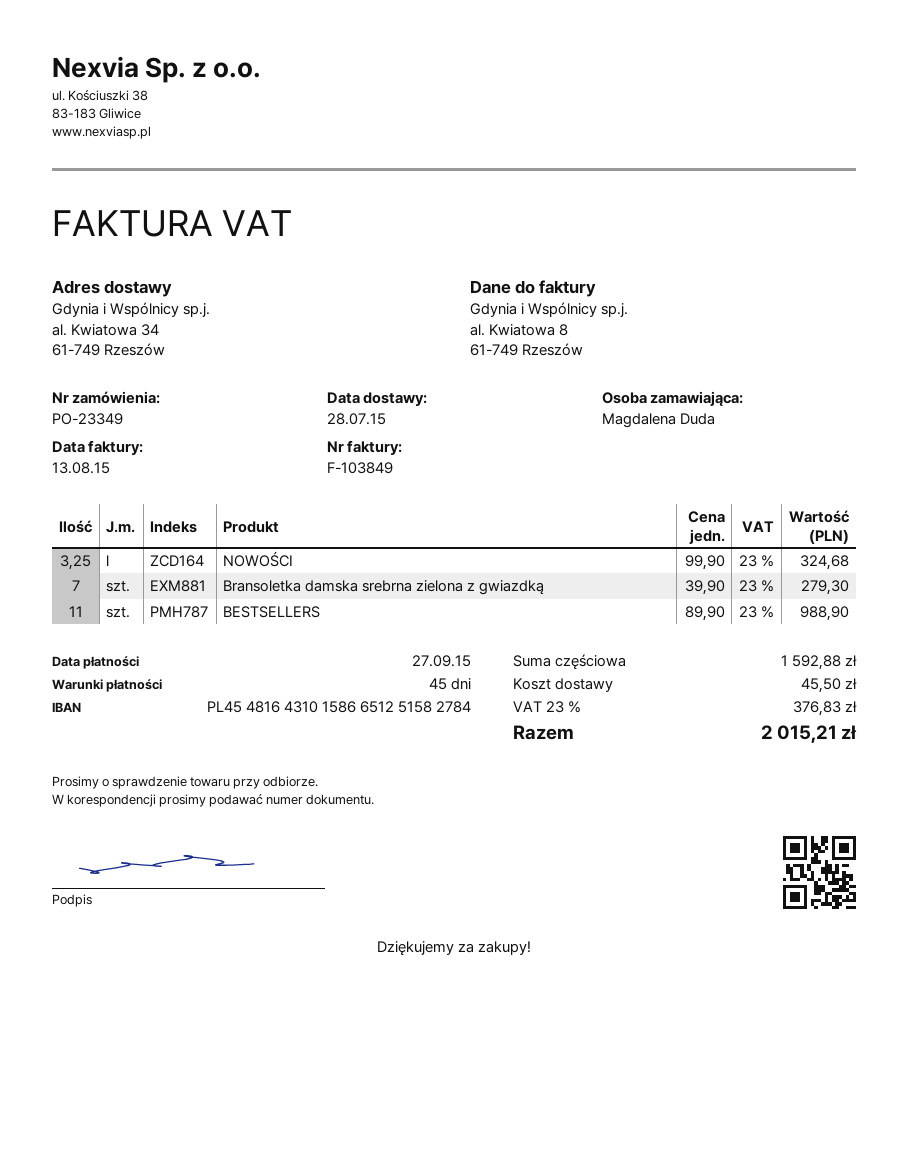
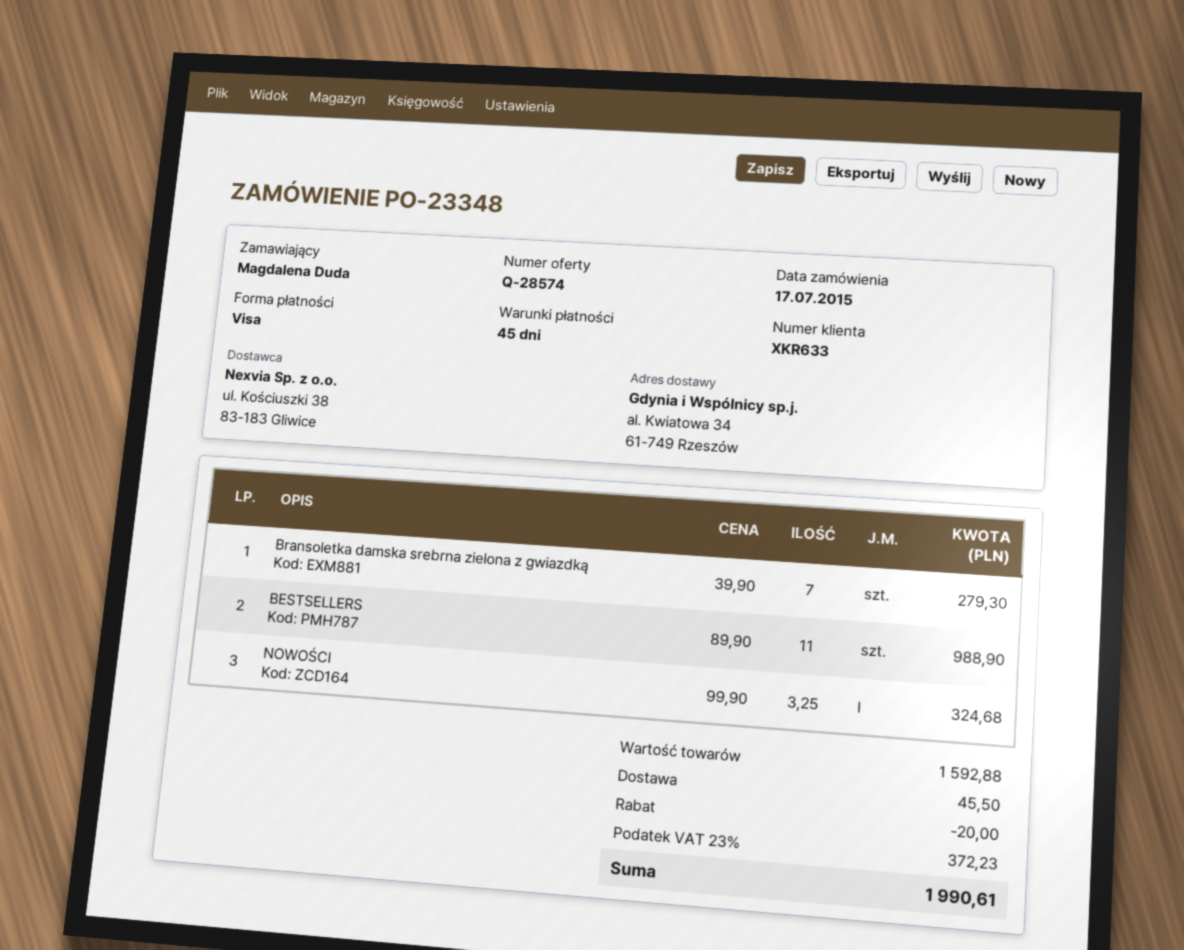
order number: PO-23349 -> PO-23348
discount: none -> 20.00
tax: 23% = 376.83 -> 23% = 372.23
total: 2015.21 -> 1990.61

